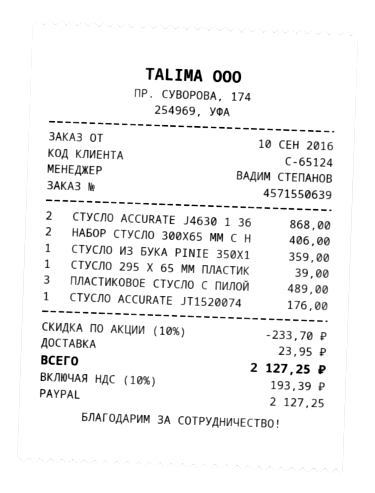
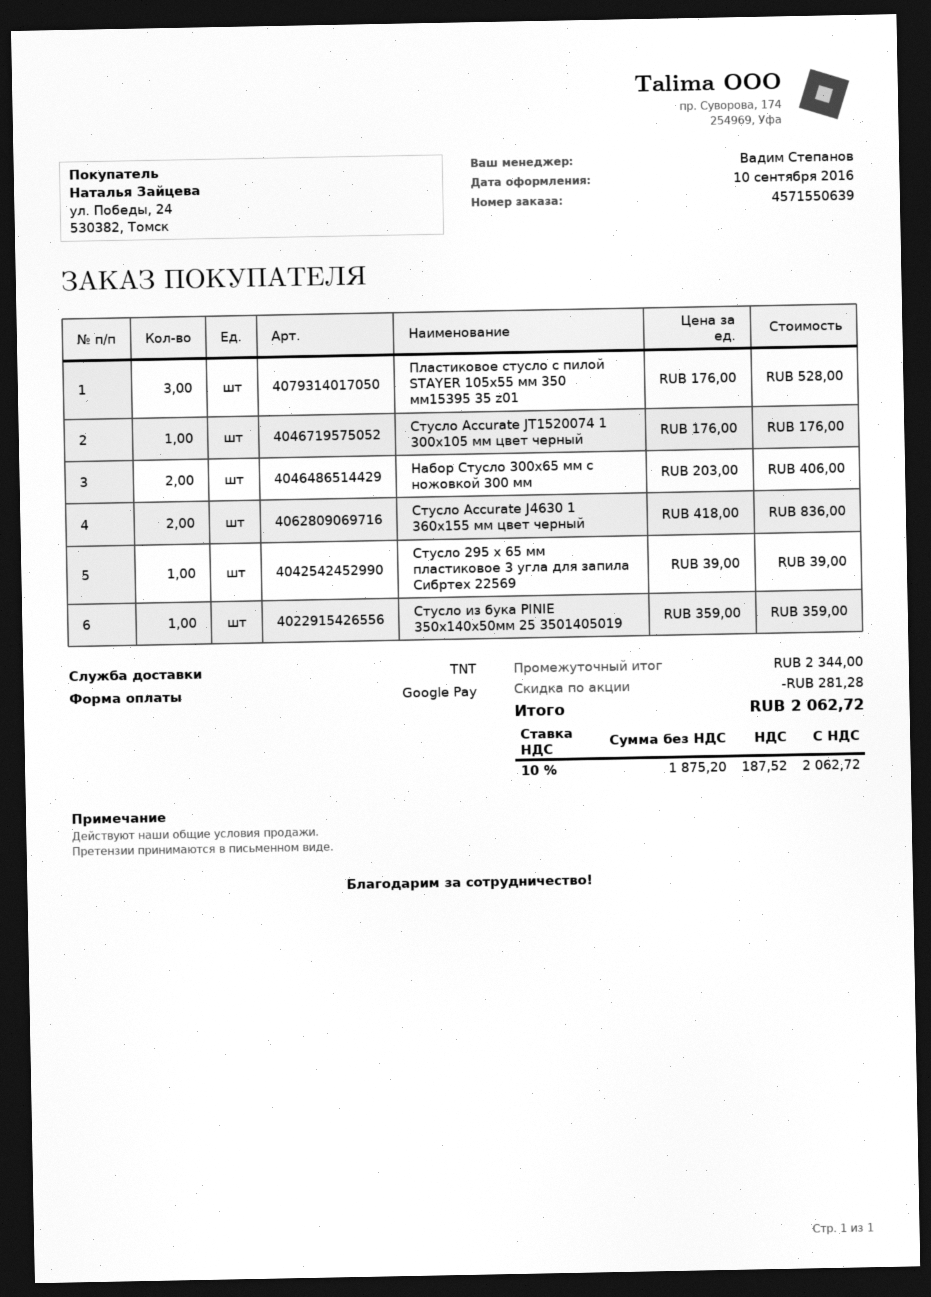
payment method: PayPal -> Google Pay
СТУСЛО ACCURATE J4630 1 36: 2 for 868.00 -> 2 for 836.00
ПЛАСТИКОВОЕ СТУСЛО С ПИЛОЙ: 3 for 489.00 -> 3 for 528.00
discount: 233.70 -> 281.28
shipping: 23.95 -> none
tax: 10% = 193.39 -> 10% = 187.52
total: 2127.25 -> 2062.72

